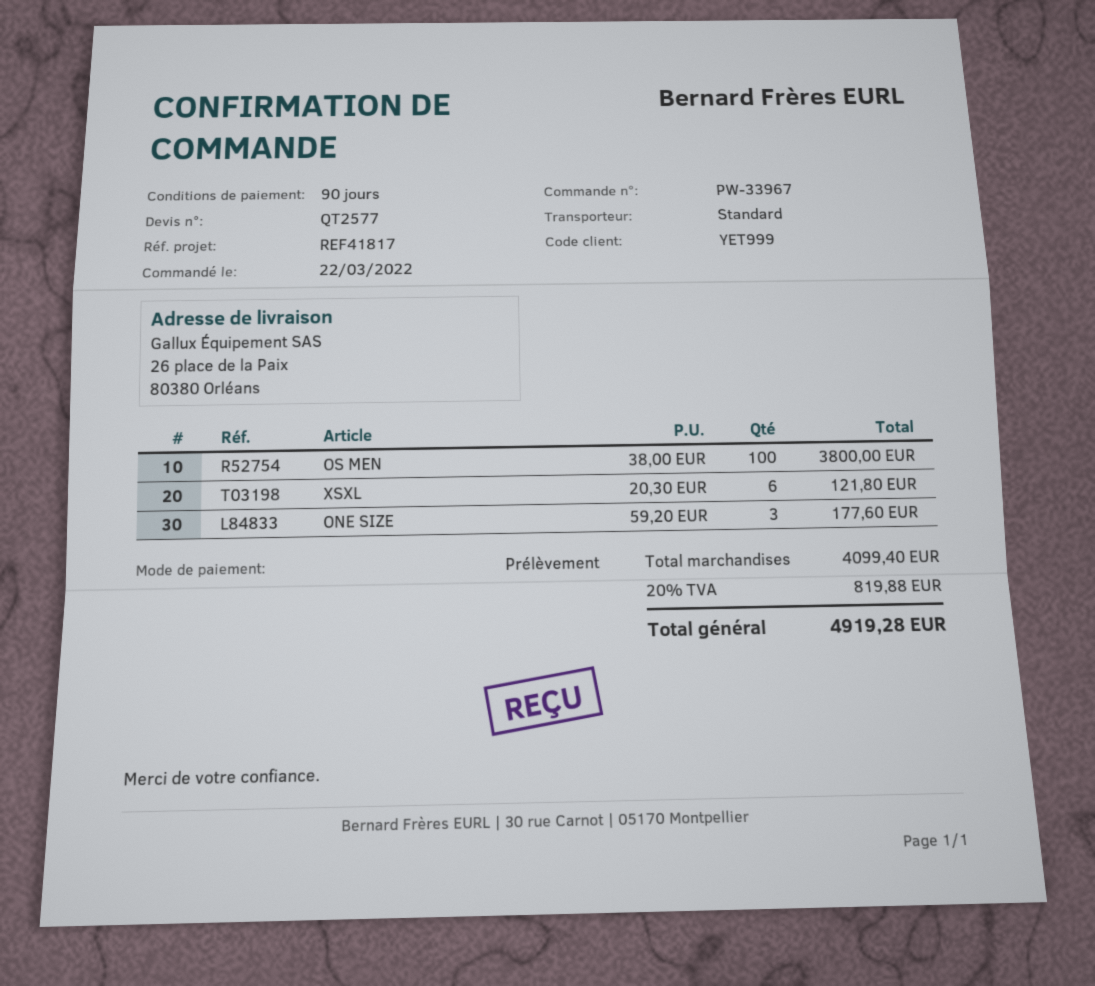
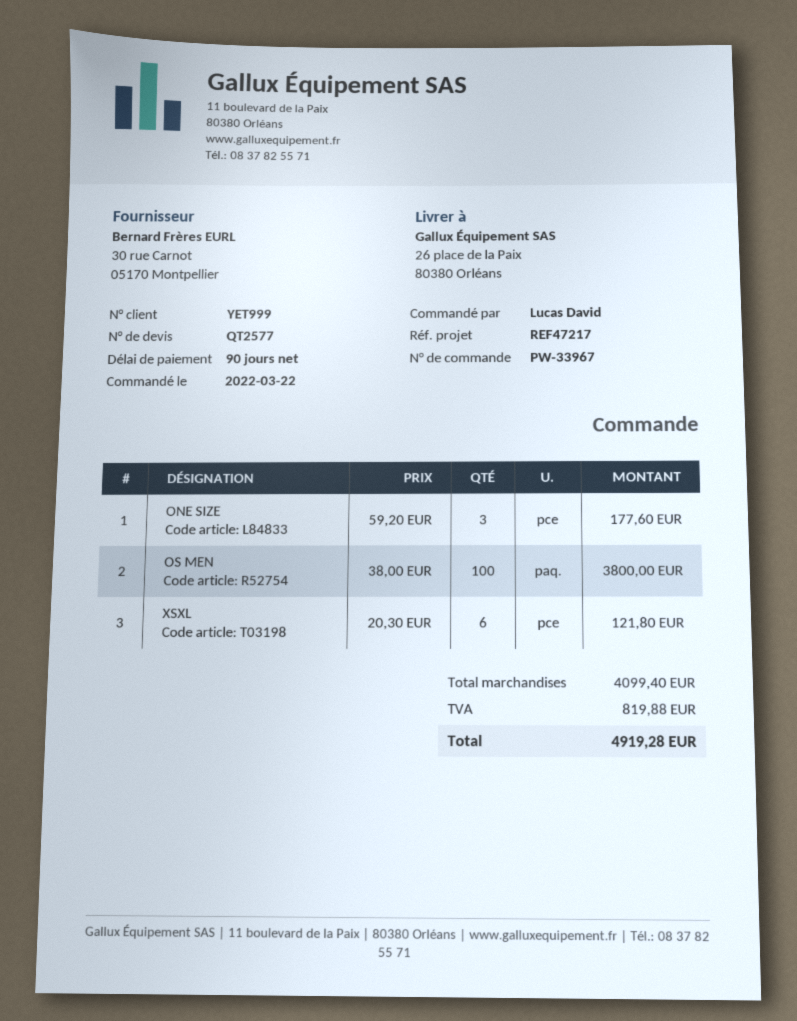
reference: REF41817 -> REF47217

